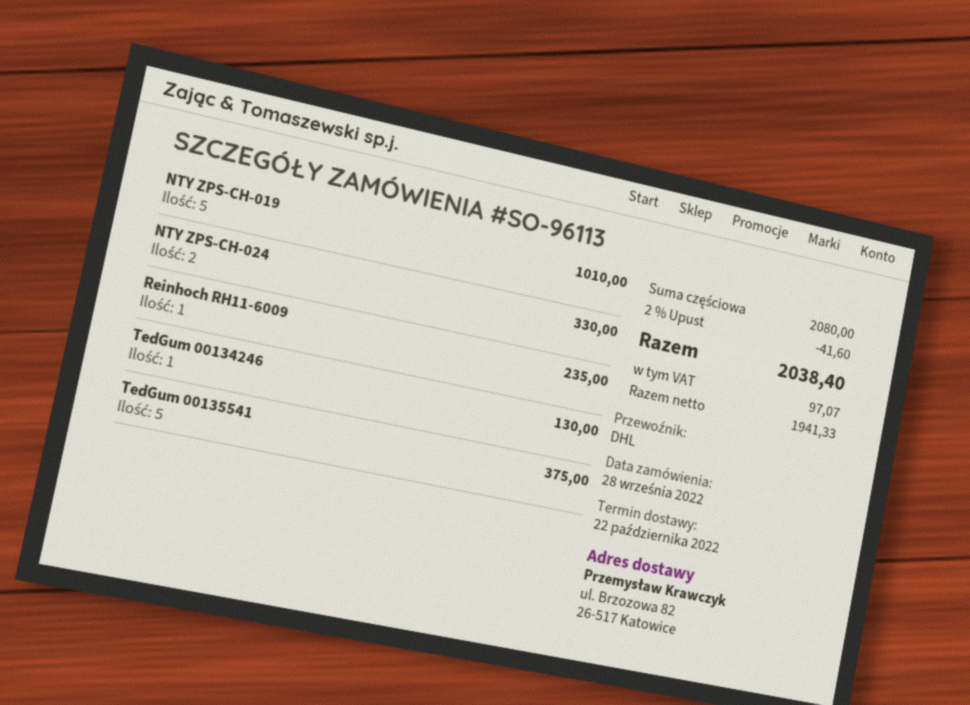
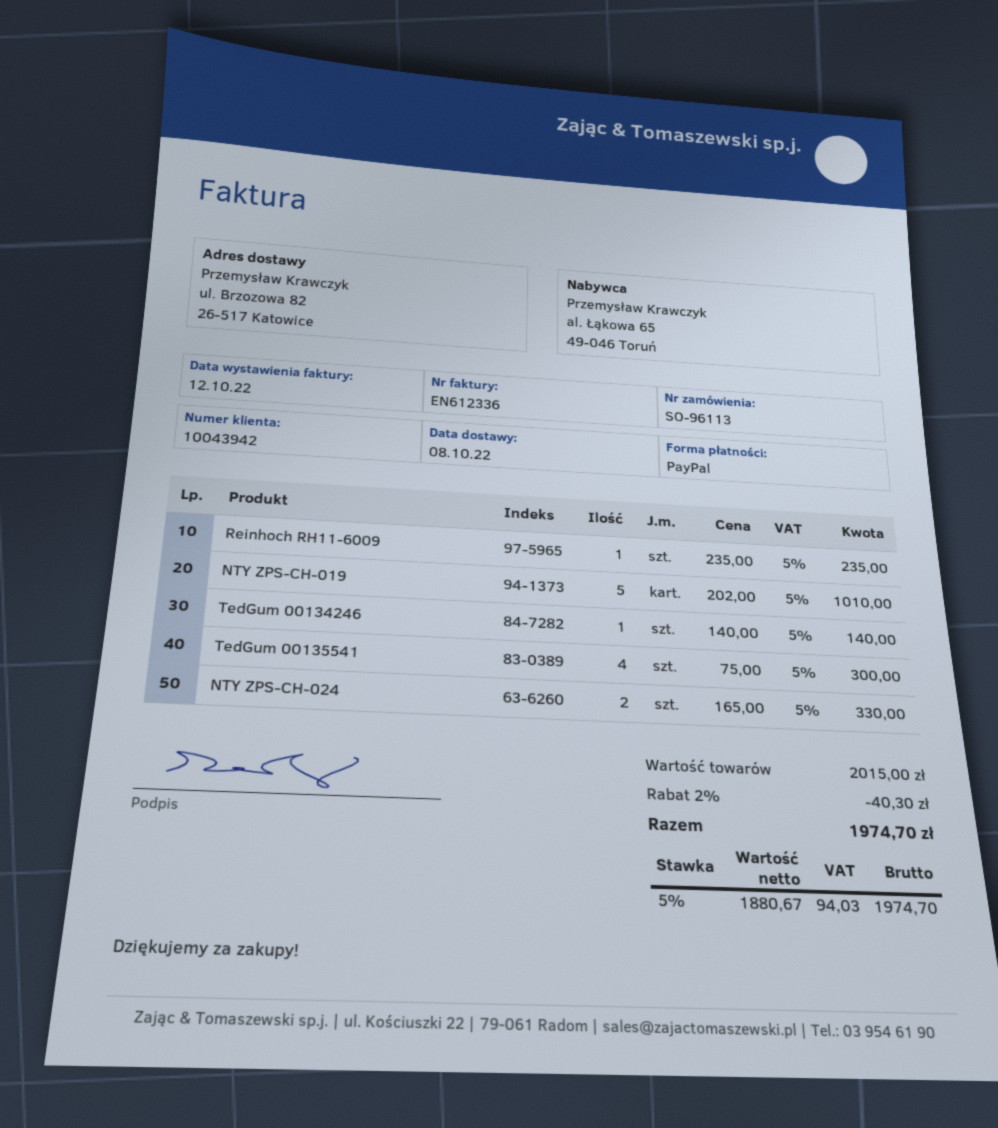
delivery date: 2022-10-22 -> 2022-10-08
TedGum 00134246: 1 for 130.00 -> 1 for 140.00
TedGum 00135541: 5 for 375.00 -> 4 for 300.00
subtotal: 2080.00 -> 2015.00
discount: 2% = 41.60 -> 2% = 40.30
net: 1941.33 -> 1880.67
tax: 97.07 -> 94.03
total: 2038.40 -> 1974.70

